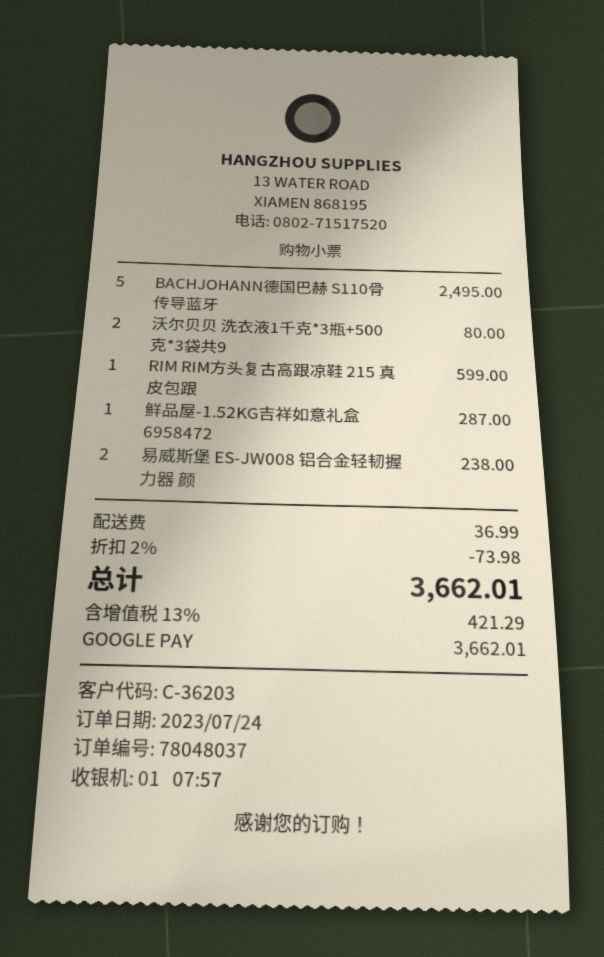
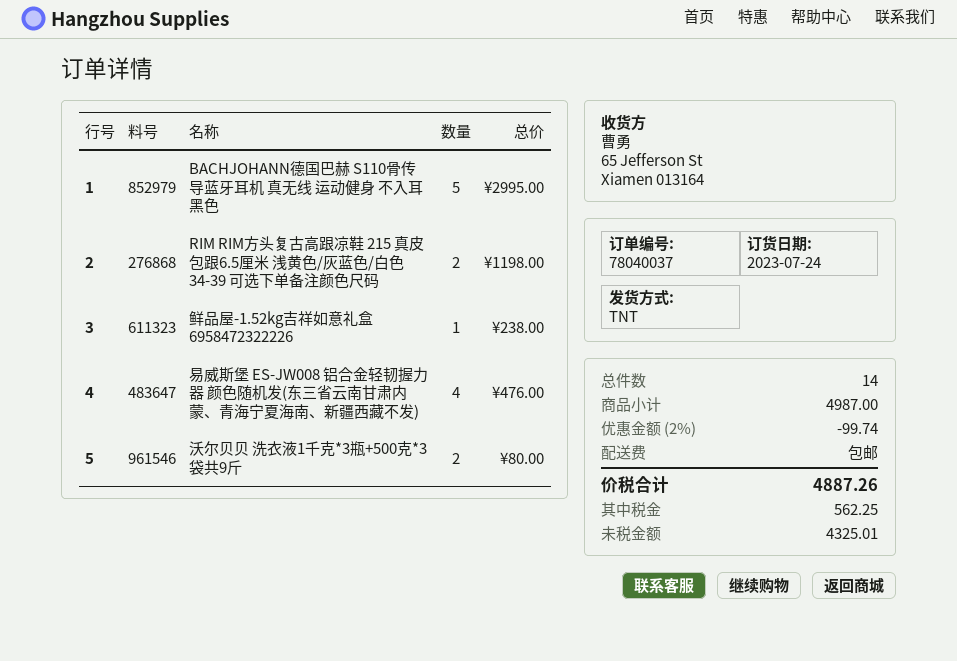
order number: 78048037 -> 78040037
BACHJOHANN德国巴赫 S110骨传导蓝牙: 5 for 2495.00 -> 5 for 2995.00
RIM RIM方头复古高跟凉鞋 215 真皮包跟: 1 for 599.00 -> 2 for 1198.00
鲜品屋-1.52KG吉祥如意礼盒 6958472: 1 for 287.00 -> 1 for 238.00
易威斯堡 ES-JW008 铝合金轻韧握力器 颜: 2 for 238.00 -> 4 for 476.00
discount: 2% = 73.98 -> 2% = 99.74
shipping: 36.99 -> 0.00
tax: 421.29 -> 562.25
total: 3662.01 -> 4887.26

